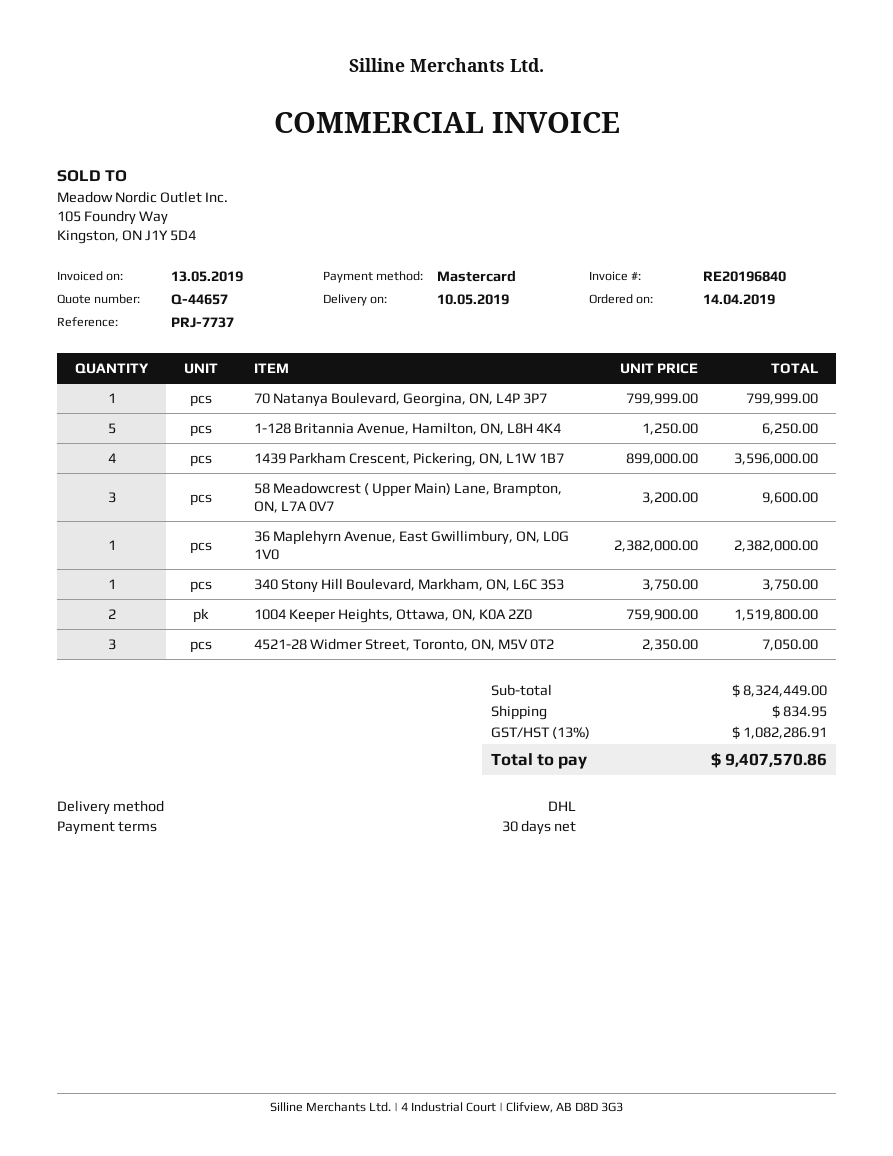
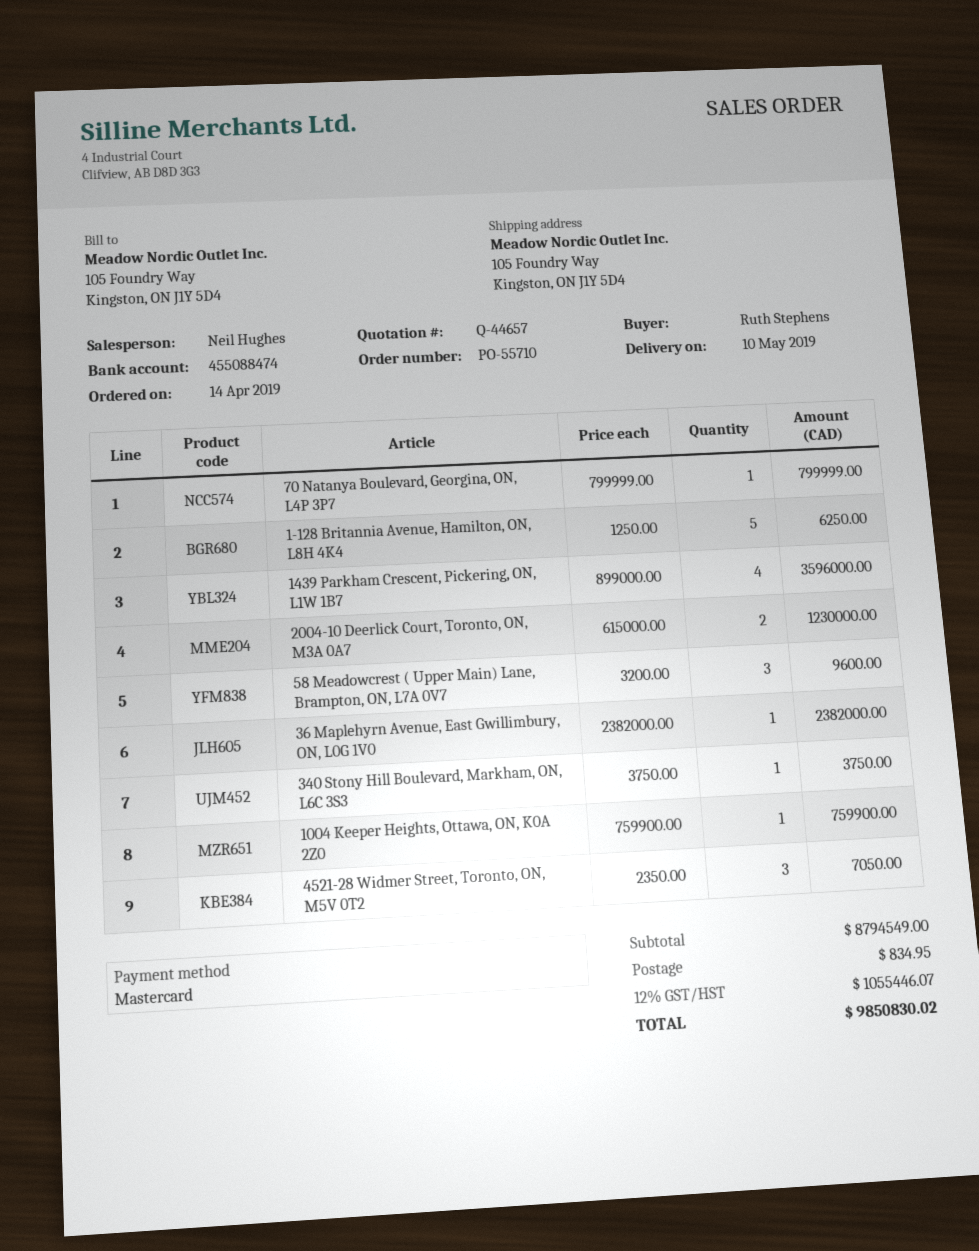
1004 Keeper Heights, Ottawa, ON, K0A 2Z0: 2 x 759900.00 = 1519800.00 -> 1 x 759900.00 = 759900.00
2004-10 Deerlick Court, Toronto, ON, M3A 0A7: none -> 2 x 615000.00 = 1230000.00
subtotal: 8324449.00 -> 8794549.00
tax: 13% = 1082286.91 -> 12% = 1055446.07
total: 9407570.86 -> 9850830.02

